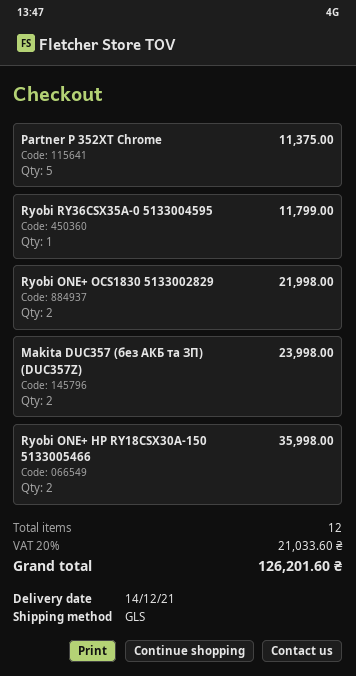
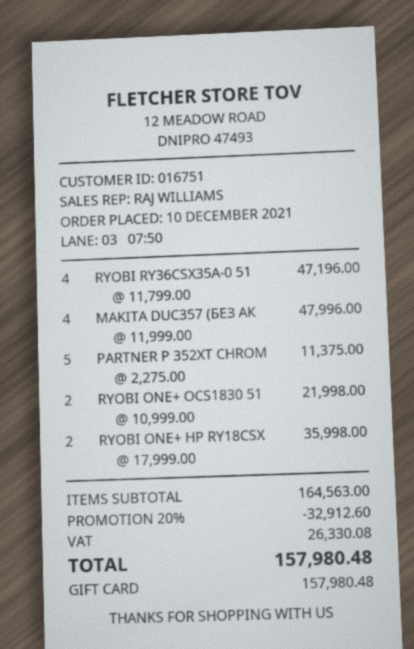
Ryobi RY36CSX35A-0 5133004595: 1 for 11799.00 -> 4 for 47196.00
Makita DUC357 (без АКБ та ЗП) (DUC357Z): 2 for 23998.00 -> 4 for 47996.00
discount: none -> 20% = 32912.60
tax: 21033.60 -> 26330.08
total: 126201.60 -> 157980.48

